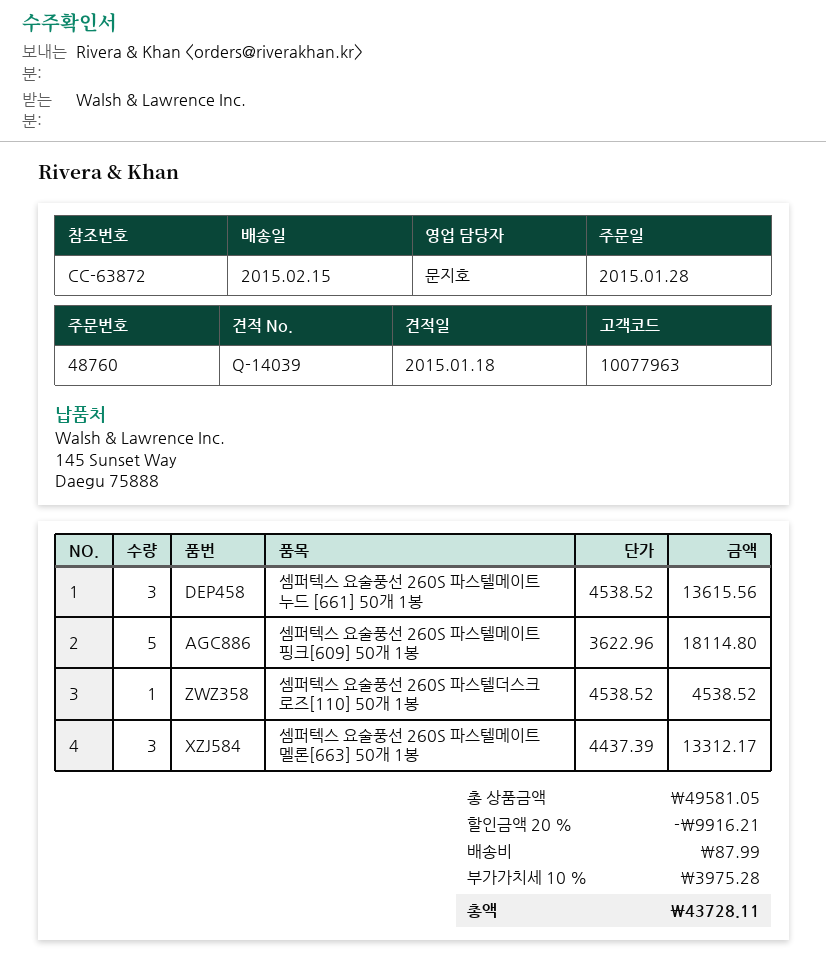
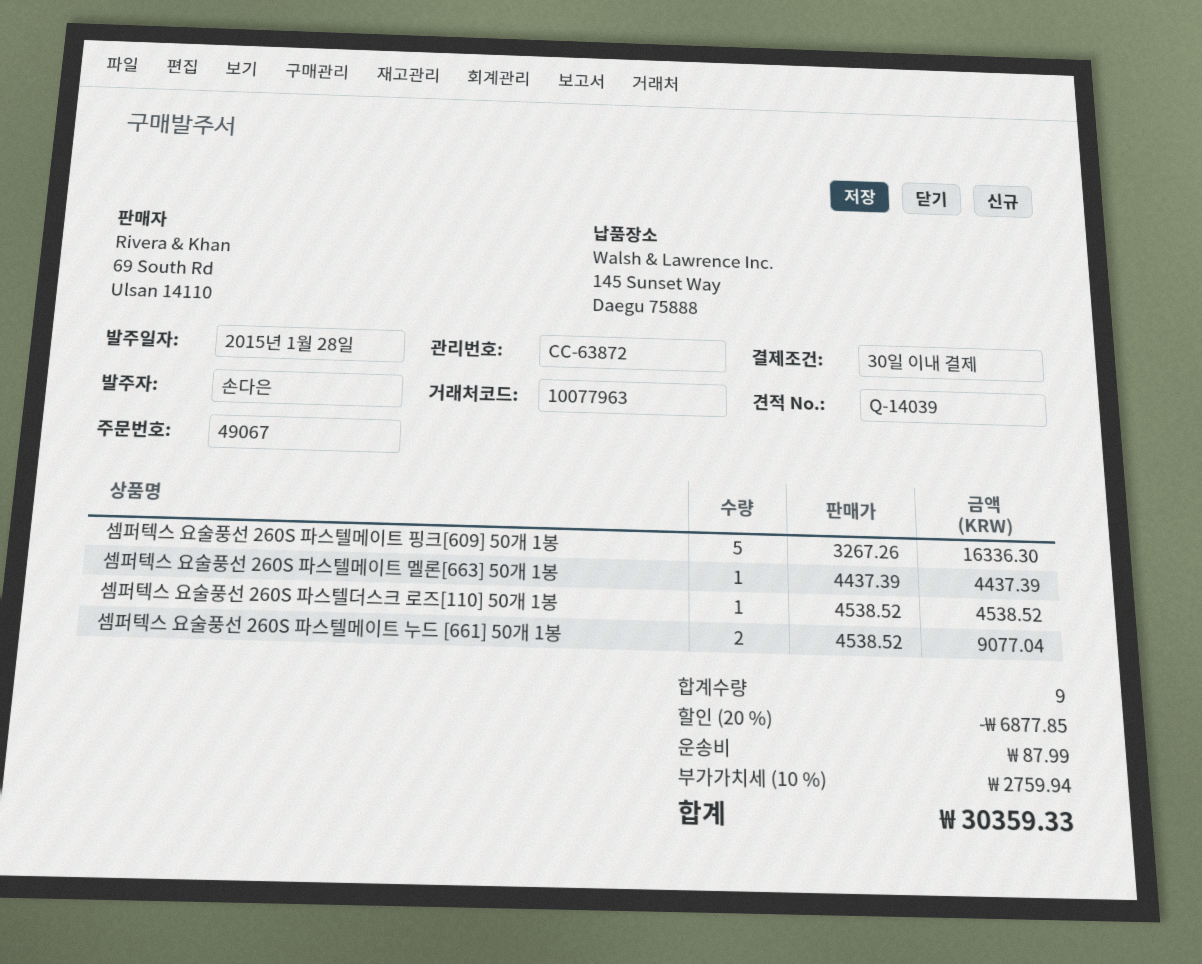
order number: 48760 -> 49067
셈퍼텍스 요술풍선 260S 파스텔메이트 누드 [661] 50개 1봉: 3 x 4538.52 = 13615.56 -> 2 x 4538.52 = 9077.04
셈퍼텍스 요술풍선 260S 파스텔메이트 핑크[609] 50개 1봉: 5 x 3622.96 = 18114.80 -> 5 x 3267.26 = 16336.30
셈퍼텍스 요술풍선 260S 파스텔메이트 멜론[663] 50개 1봉: 3 x 4437.39 = 13312.17 -> 1 x 4437.39 = 4437.39
discount: 20% = 9916.21 -> 20% = 6877.85
tax: 10% = 3975.28 -> 10% = 2759.94
total: 43728.11 -> 30359.33

